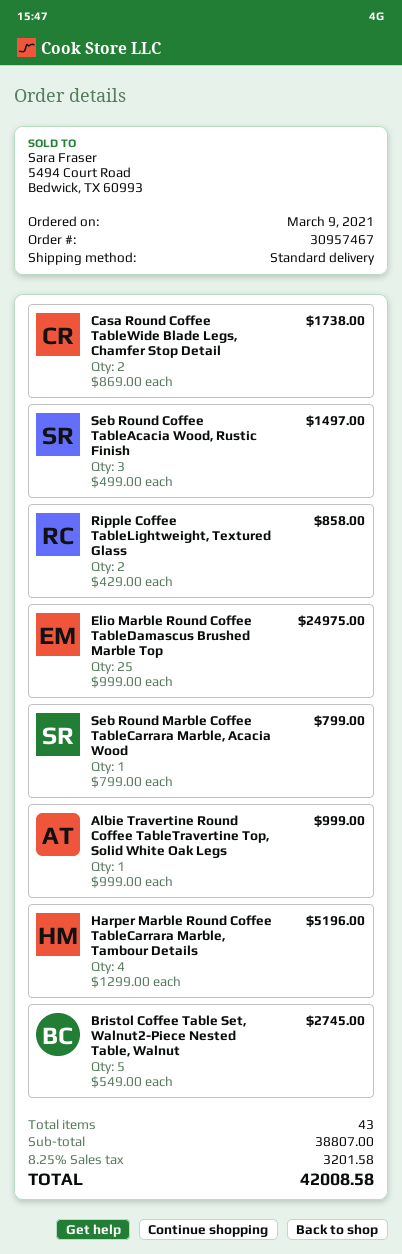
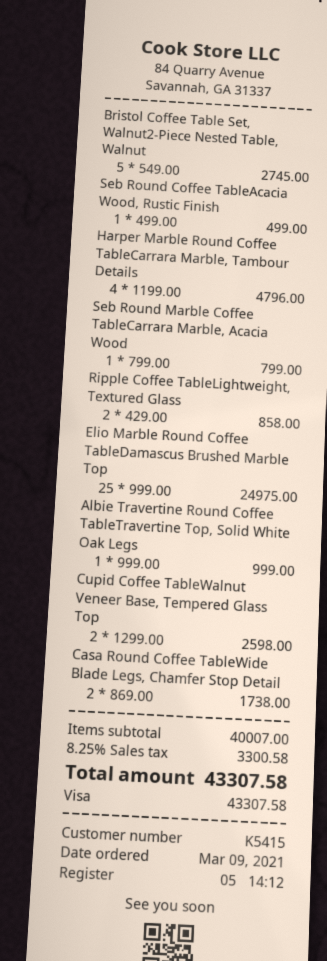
Seb Round Coffee TableAcacia Wood, Rustic Finish: 3 x 499.00 = 1497.00 -> 1 x 499.00 = 499.00
Harper Marble Round Coffee TableCarrara Marble, Tambour Details: 4 x 1299.00 = 5196.00 -> 4 x 1199.00 = 4796.00
Cupid Coffee TableWalnut Veneer Base, Tempered Glass Top: none -> 2 x 1299.00 = 2598.00
subtotal: 38807.00 -> 40007.00
tax: 8.25% = 3201.58 -> 8.25% = 3300.58
total: 42008.58 -> 43307.58

